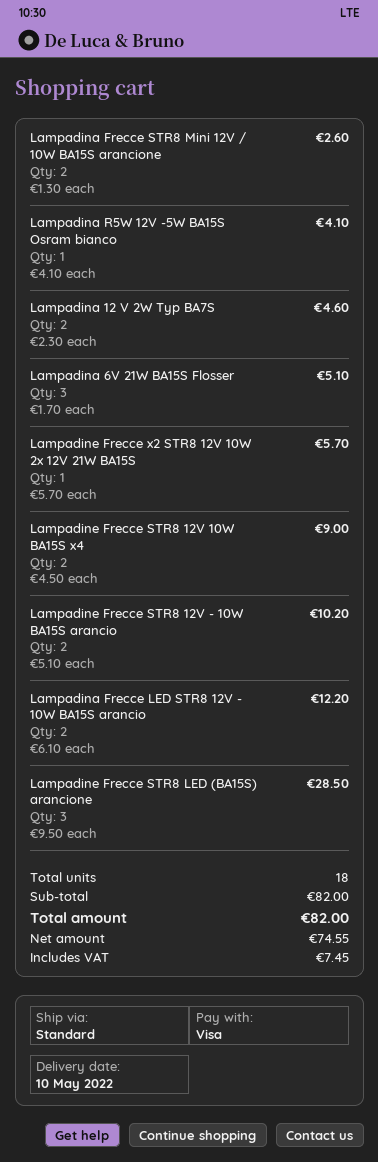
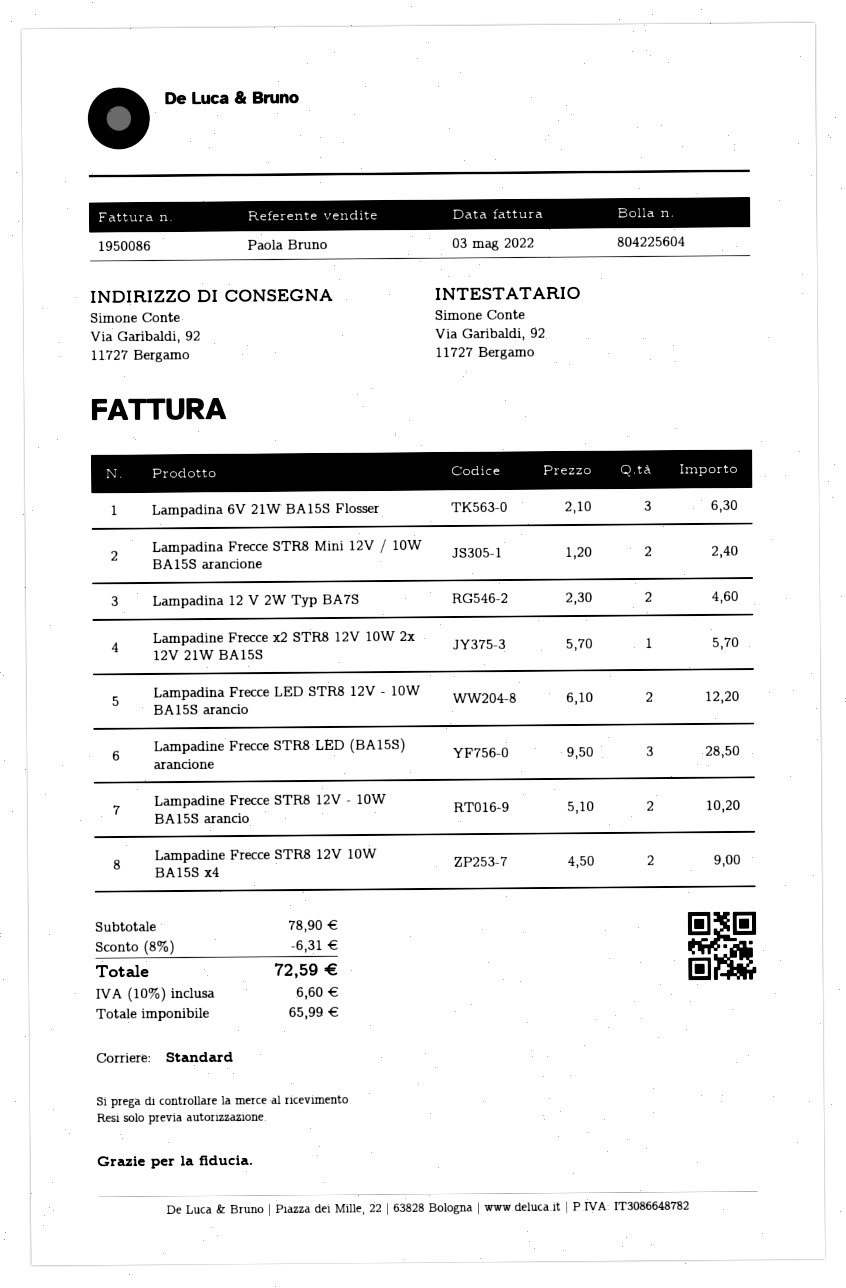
Lampadina Frecce STR8 Mini 12V / 10W BA15S arancione: 2 x 1.30 = 2.60 -> 2 x 1.20 = 2.40
Lampadina R5W 12V -5W BA15S Osram bianco: 1 x 4.10 = 4.10 -> none
Lampadina 6V 21W BA15S Flosser: 3 x 1.70 = 5.10 -> 3 x 2.10 = 6.30
subtotal: 82.00 -> 78.90
discount: none -> 8% = 6.31
net: 74.55 -> 65.99
tax: 7.45 -> 6.60
total: 82.00 -> 72.59

